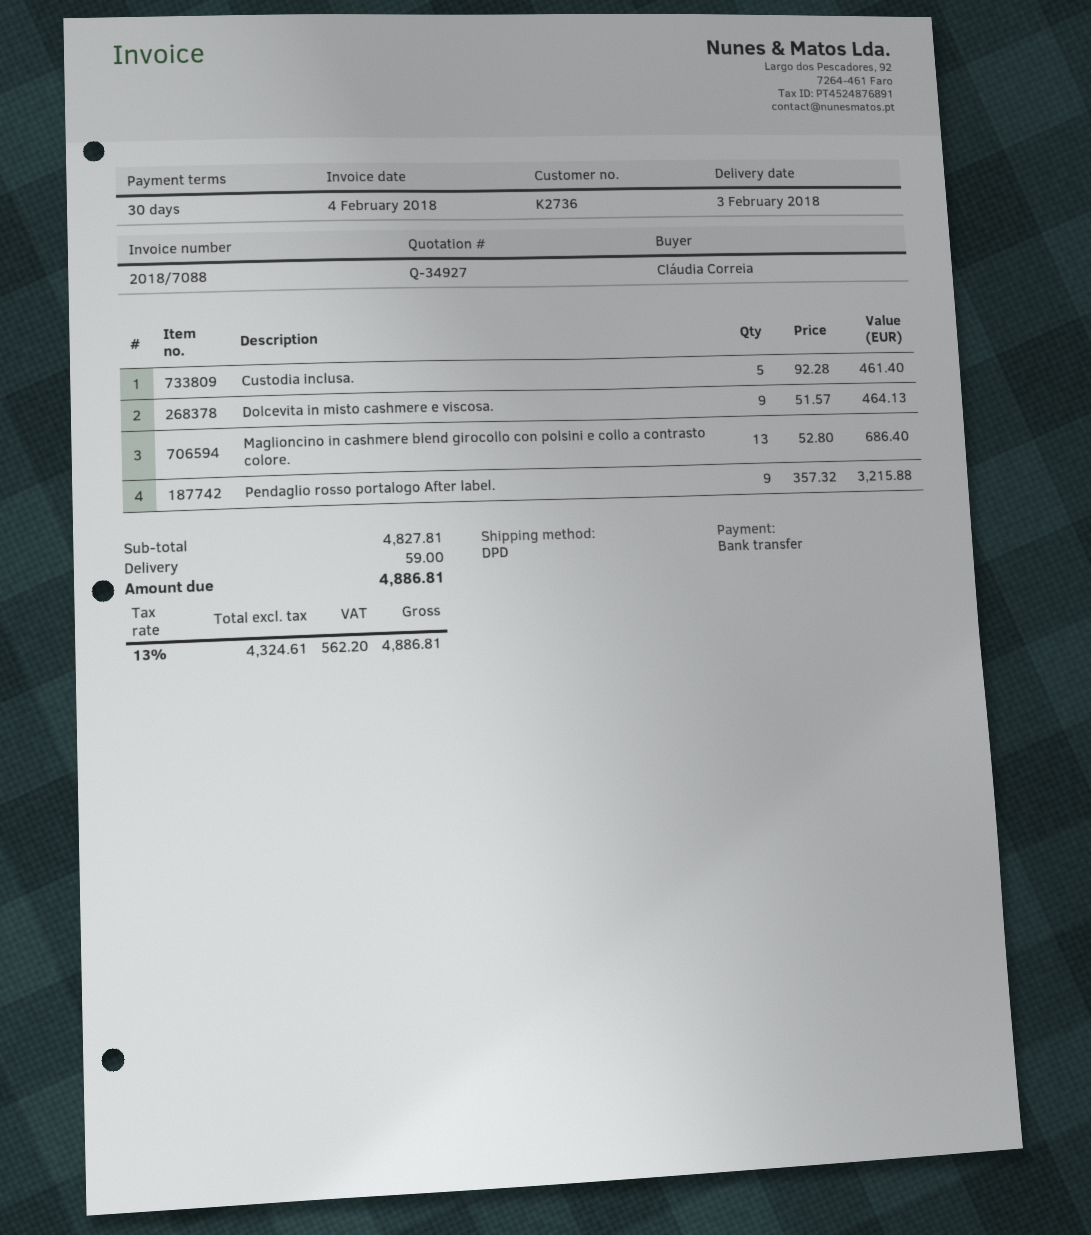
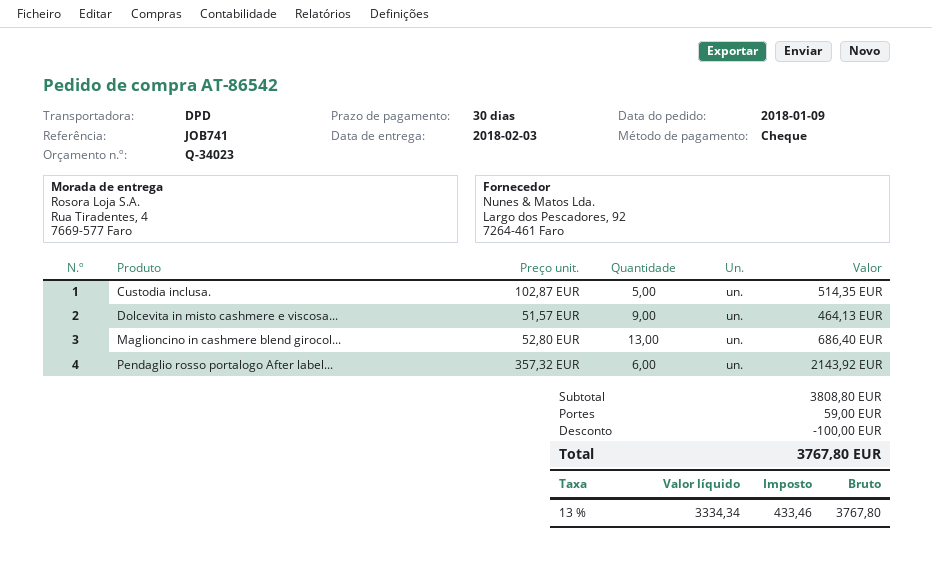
quote number: Q-34927 -> Q-34023
payment method: bank transfer -> cheque
Custodia inclusa.: 5 x 92.28 = 461.40 -> 5 x 102.87 = 514.35
Pendaglio rosso portalogo After label.: 9 x 357.32 = 3215.88 -> 6 x 357.32 = 2143.92
subtotal: 4827.81 -> 3808.80
discount: none -> 100.00
net: 4324.61 -> 3334.34
tax: 13% = 562.20 -> 13% = 433.46
total: 4886.81 -> 3767.80

